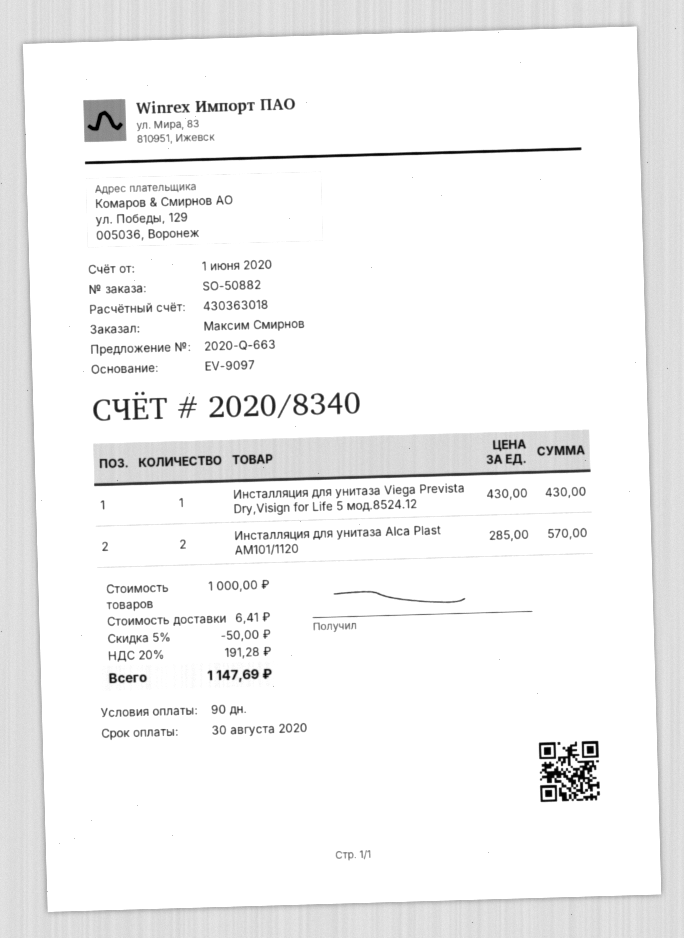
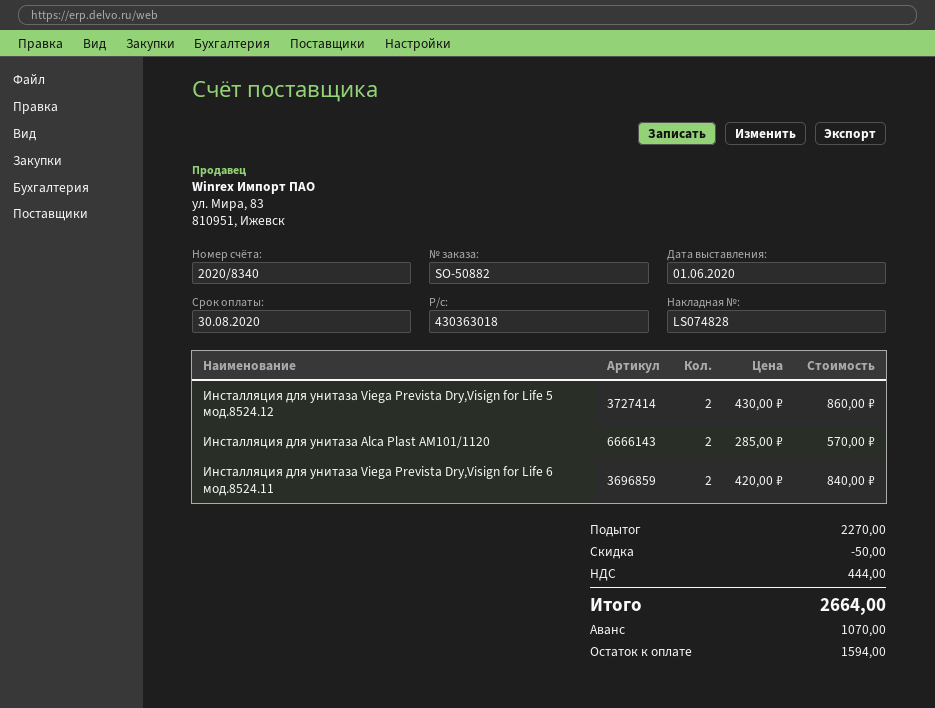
Инсталляция для унитаза Viega Prevista Dry,Visign for Life 5 мод.8524.12: 1 x 430.00 = 430.00 -> 2 x 430.00 = 860.00
Инсталляция для унитаза Viega Prevista Dry,Visign for Life 6 мод.8524.11: none -> 2 x 420.00 = 840.00
subtotal: 1000.00 -> 2270.00
shipping: 6.41 -> none
tax: 191.28 -> 444.00
total: 1147.69 -> 2664.00

